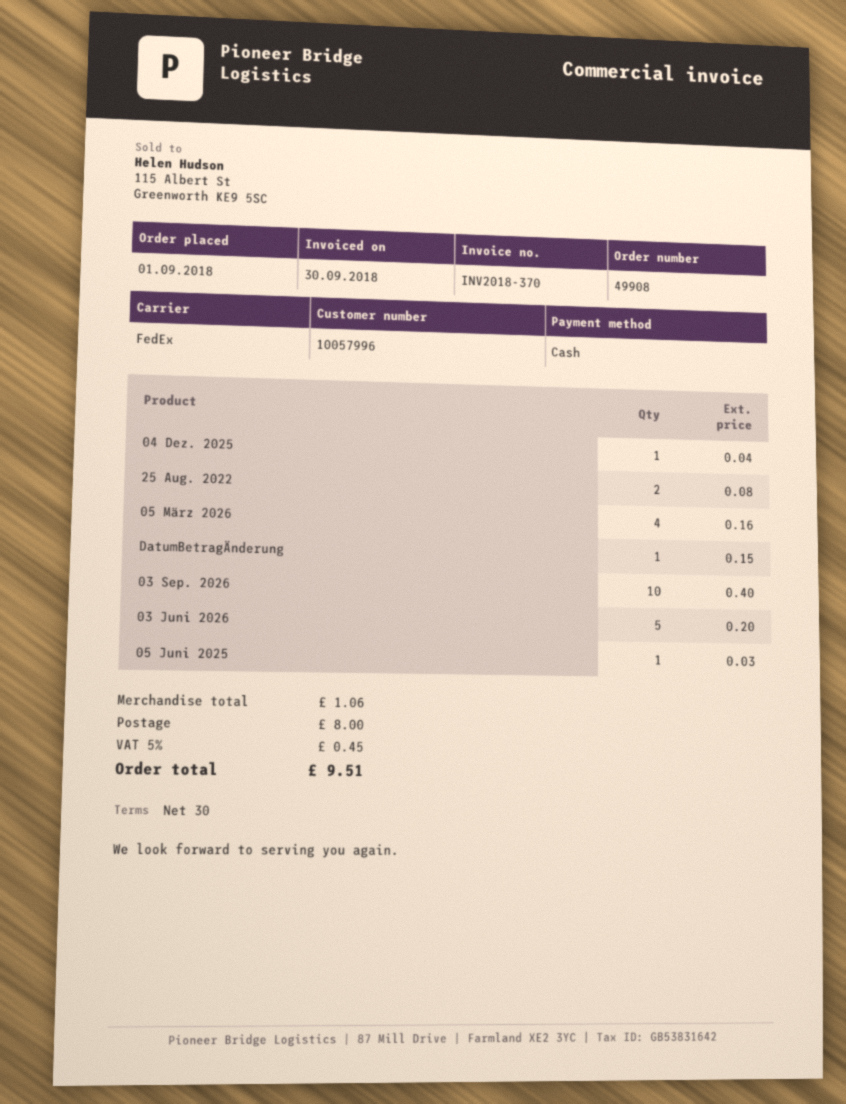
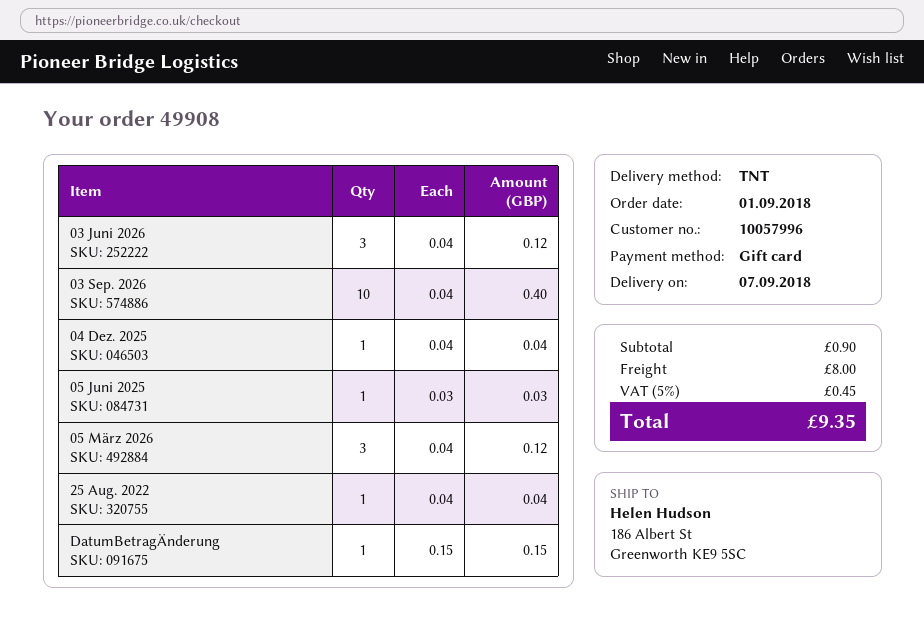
payment method: cash -> gift card
shipping method: FedEx -> TNT
25 Aug. 2022: 2 for 0.08 -> 1 for 0.04
05 März 2026: 4 for 0.16 -> 3 for 0.12
03 Juni 2026: 5 for 0.20 -> 3 for 0.12
subtotal: 1.06 -> 0.90
total: 9.51 -> 9.35

